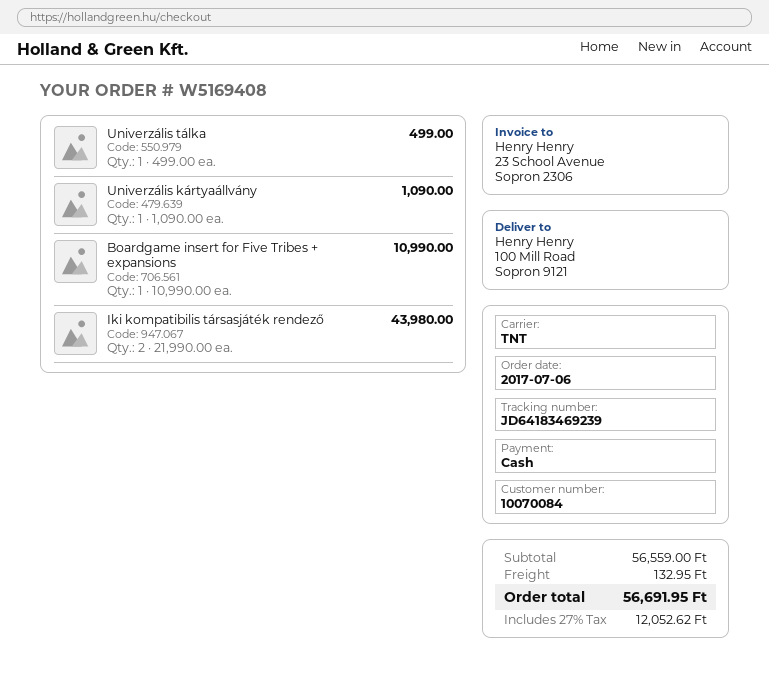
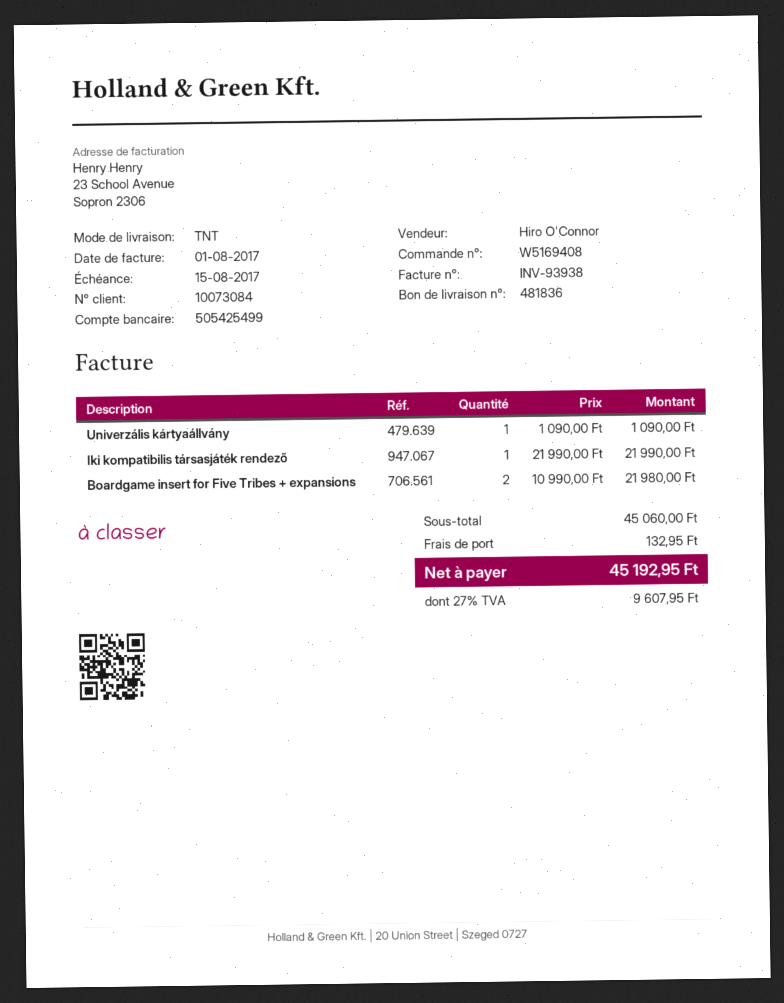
customer number: 10070084 -> 10073084
Univerzális tálka: 1 x 499.00 = 499.00 -> none
Boardgame insert for Five Tribes + expansions: 1 x 10990.00 = 10990.00 -> 2 x 10990.00 = 21980.00
Iki kompatibilis társasjáték rendező: 2 x 21990.00 = 43980.00 -> 1 x 21990.00 = 21990.00
subtotal: 56559.00 -> 45060.00
tax: 27% = 12052.62 -> 27% = 9607.95
total: 56691.95 -> 45192.95

